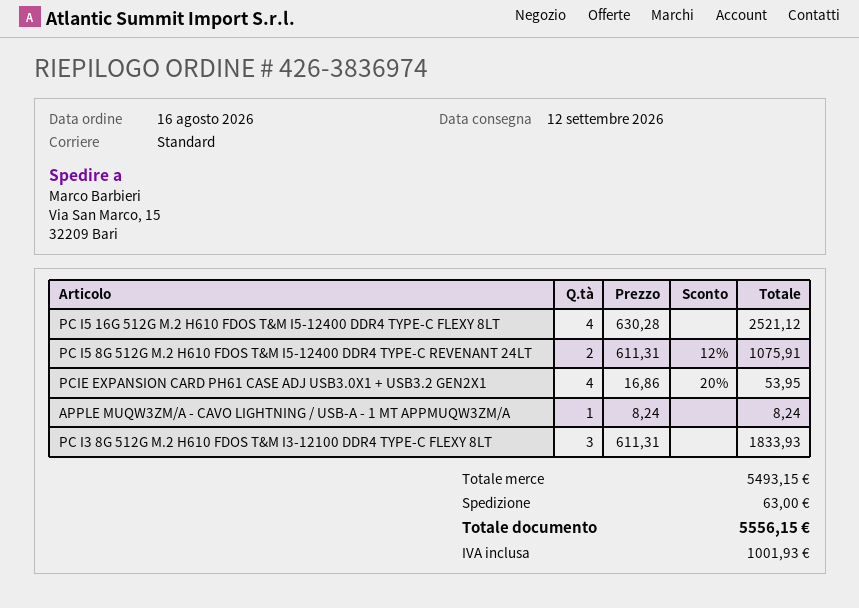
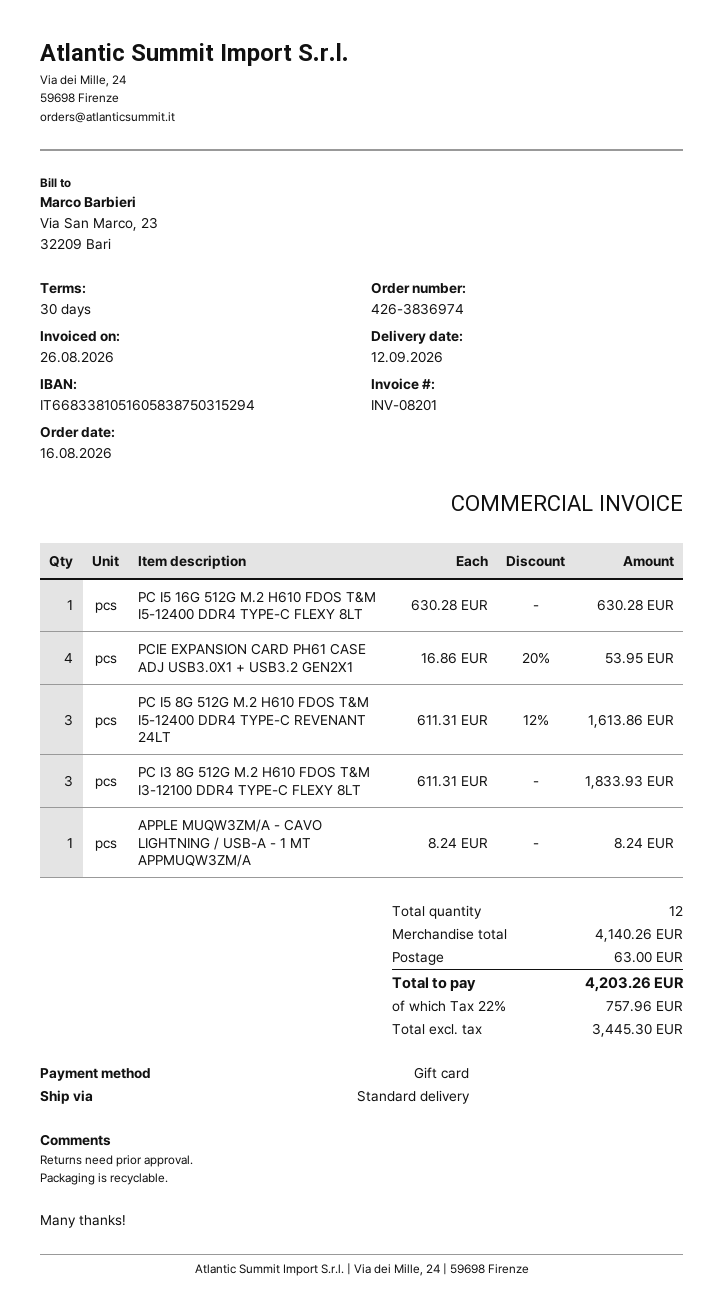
PC I5 16G 512G M.2 H610 FDOS T&M I5-12400 DDR4 TYPE-C FLEXY 8LT: 4 x 630.28 = 2521.12 -> 1 x 630.28 = 630.28
PC I5 8G 512G M.2 H610 FDOS T&M I5-12400 DDR4 TYPE-C REVENANT 24LT: 2 x 611.31 - 12% = 1075.91 -> 3 x 611.31 - 12% = 1613.86
subtotal: 5493.15 -> 4140.26
tax: 1001.93 -> 757.96
total: 5556.15 -> 4203.26

